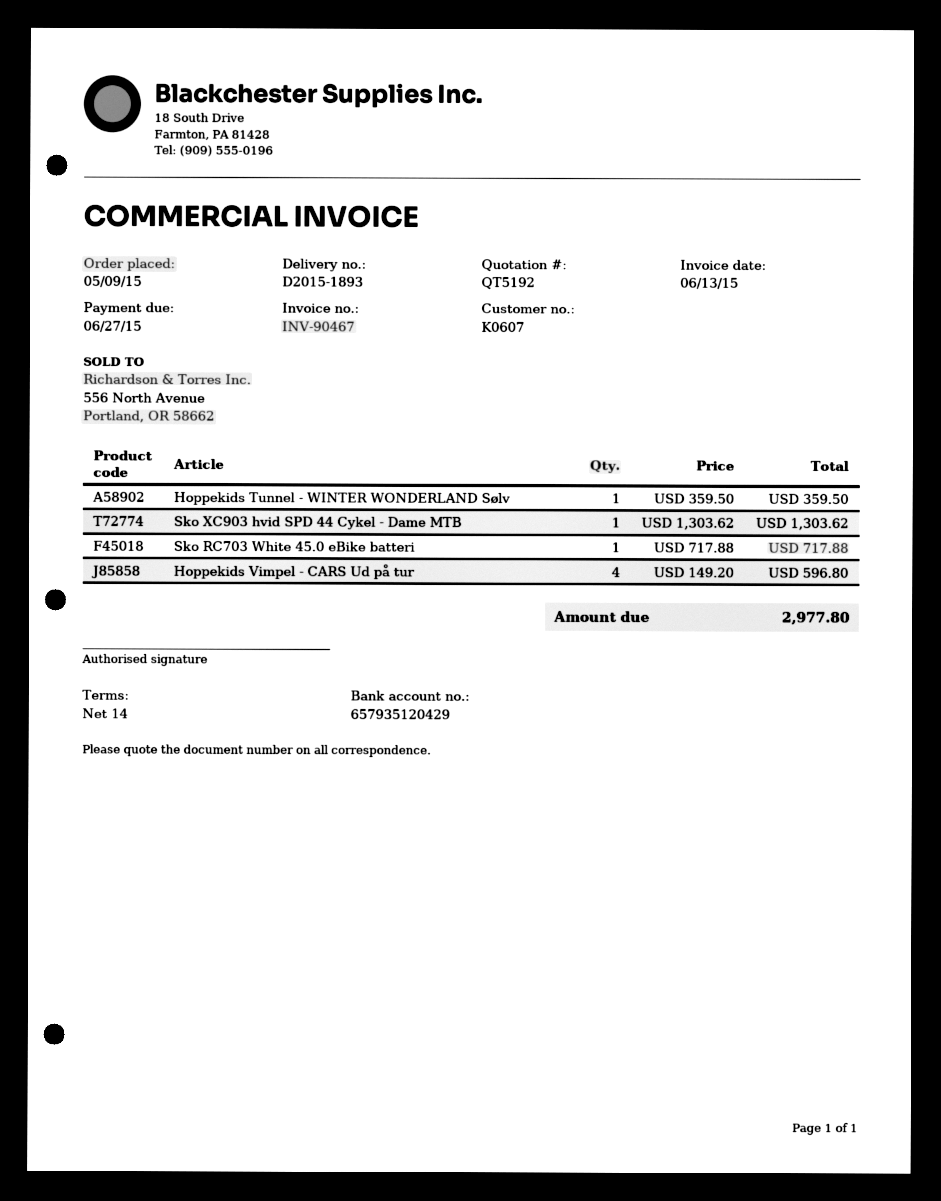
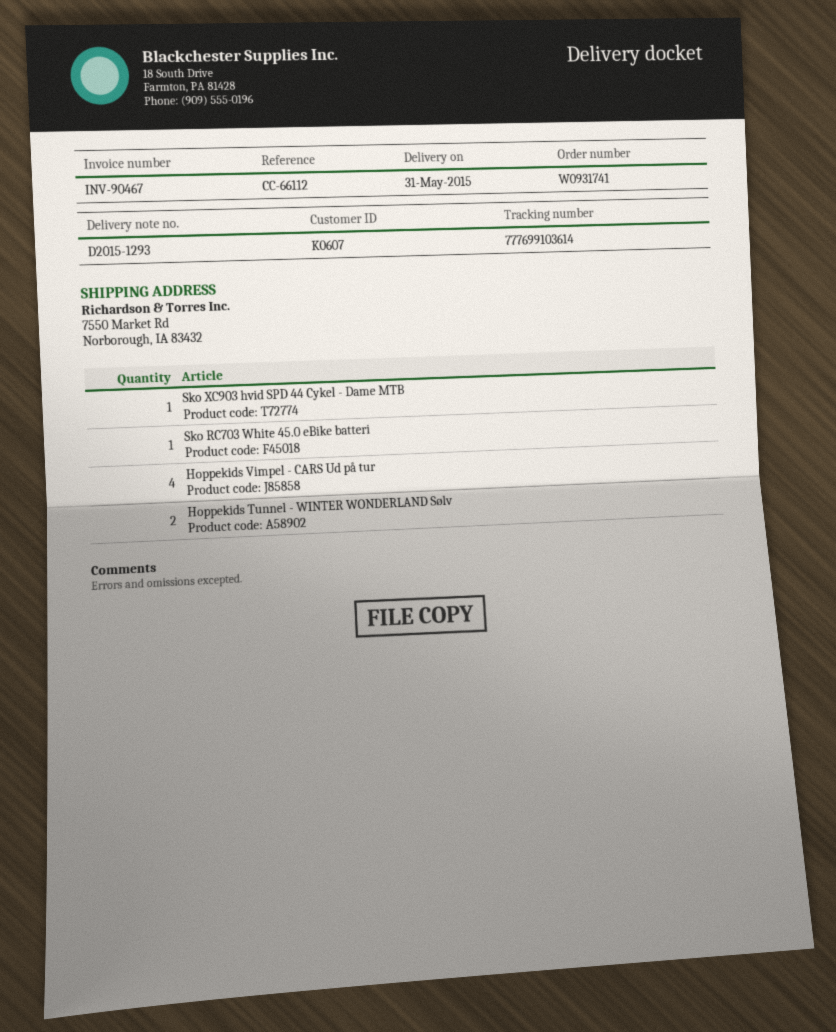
delivery note number: D2015-1893 -> D2015-1293
Hoppekids Tunnel - WINTER WONDERLAND Sølv: 1 -> 2

